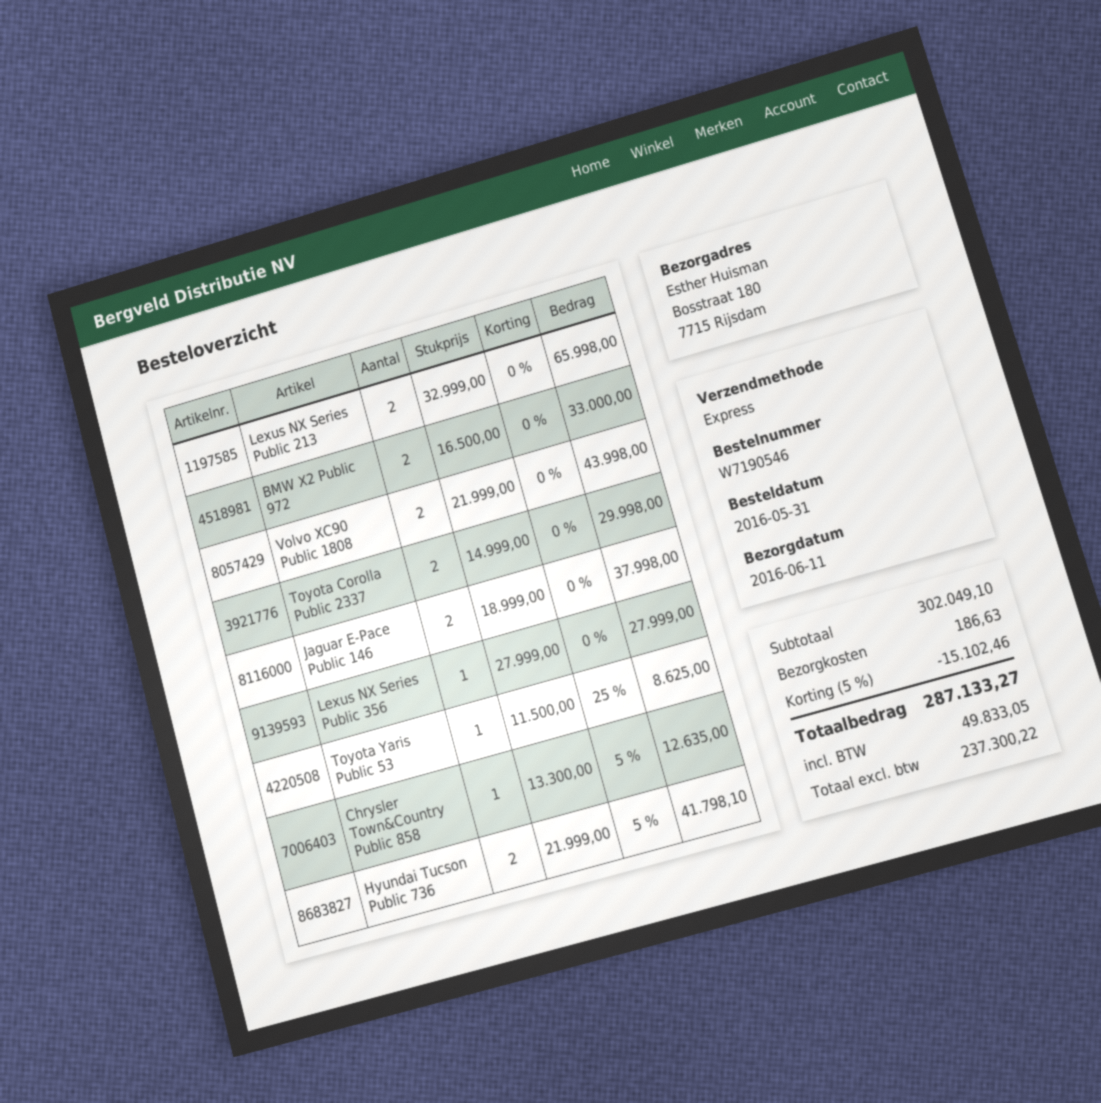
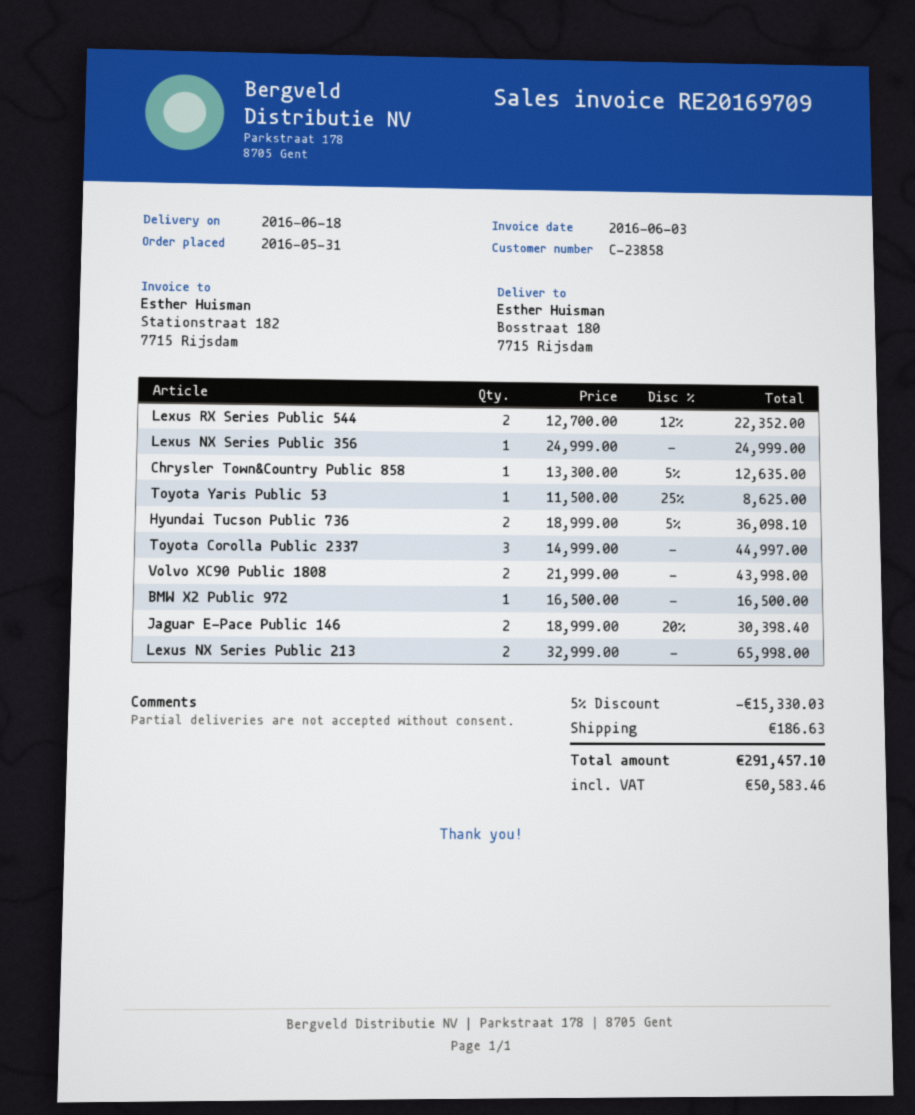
delivery date: 2016-06-11 -> 2016-06-18
BMW X2 Public 972: 2 x 16500.00 = 33000.00 -> 1 x 16500.00 = 16500.00
Toyota Corolla Public 2337: 2 x 14999.00 = 29998.00 -> 3 x 14999.00 = 44997.00
Jaguar E-Pace Public 146: 2 x 18999.00 = 37998.00 -> 2 x 18999.00 - 20% = 30398.40
Lexus NX Series Public 356: 1 x 27999.00 = 27999.00 -> 1 x 24999.00 = 24999.00
Hyundai Tucson Public 736: 2 x 21999.00 - 5% = 41798.10 -> 2 x 18999.00 - 5% = 36098.10
Lexus RX Series Public 544: none -> 2 x 12700.00 - 12% = 22352.00
discount: 5% = 15102.46 -> 5% = 15330.03
tax: 49833.05 -> 50583.46
total: 287133.27 -> 291457.10

